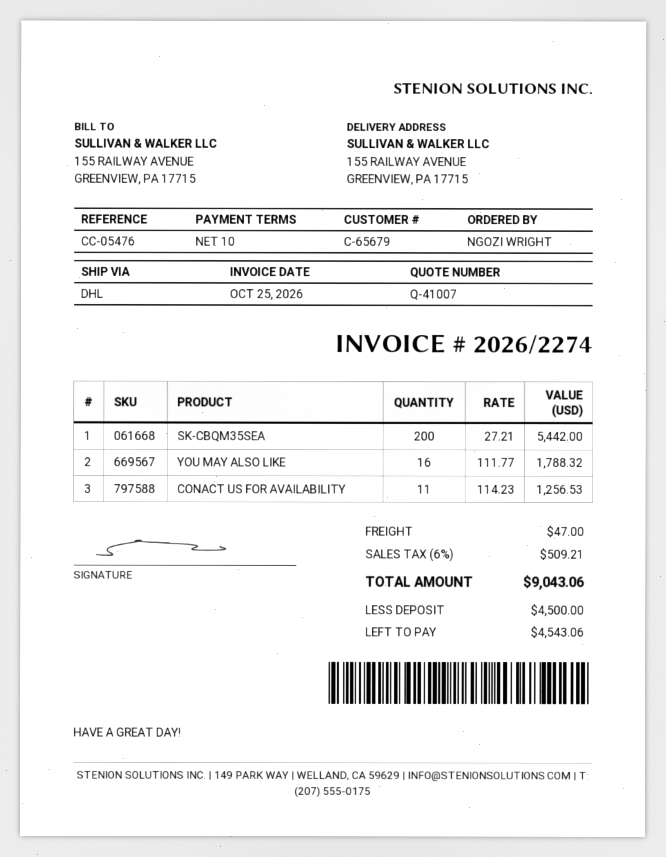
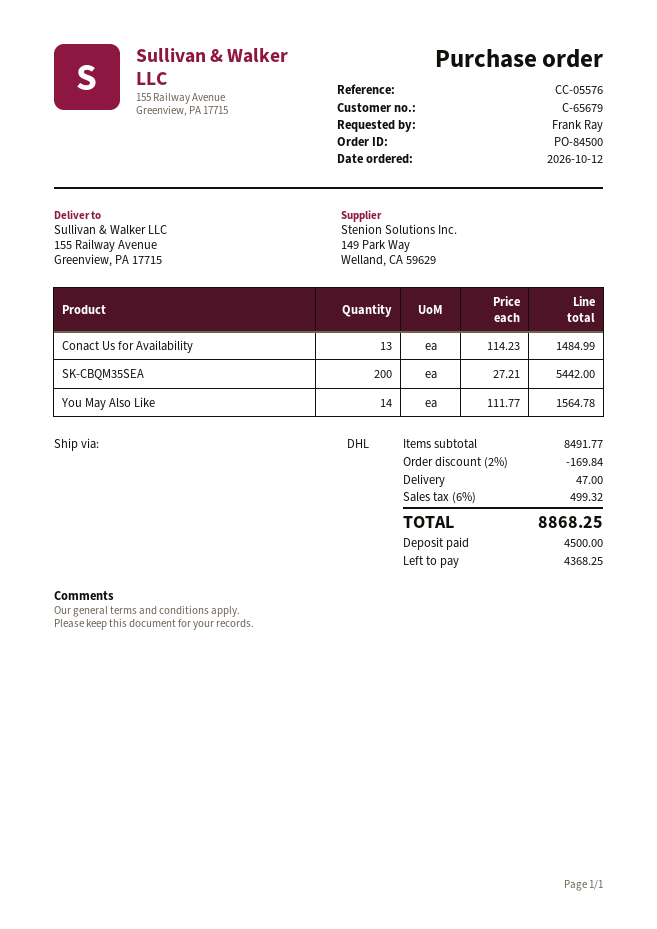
reference: CC-05476 -> CC-05576
ordered by: NGOZI WRIGHT -> Frank Ray
YOU MAY ALSO LIKE: 16 x 111.77 = 1788.32 -> 14 x 111.77 = 1564.78
CONACT US FOR AVAILABILITY: 11 x 114.23 = 1256.53 -> 13 x 114.23 = 1484.99
discount: none -> 2% = 169.84
tax: 6% = 509.21 -> 6% = 499.32
total: 9043.06 -> 8868.25
balance: 4543.06 -> 4368.25

